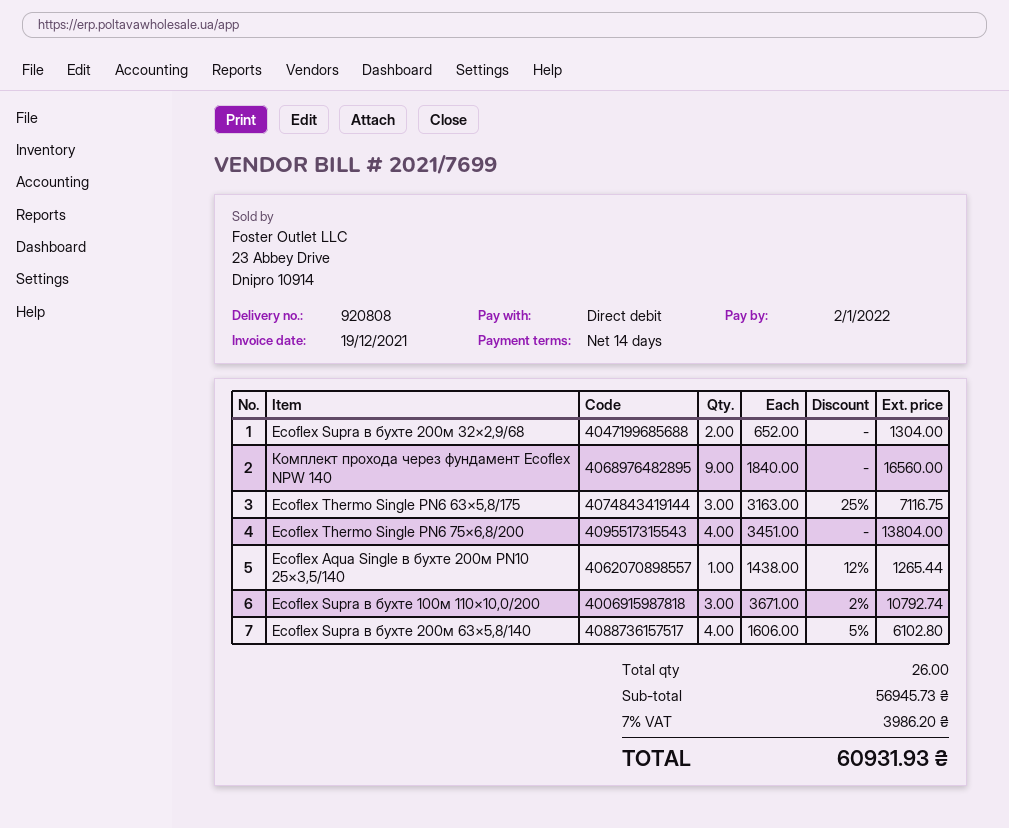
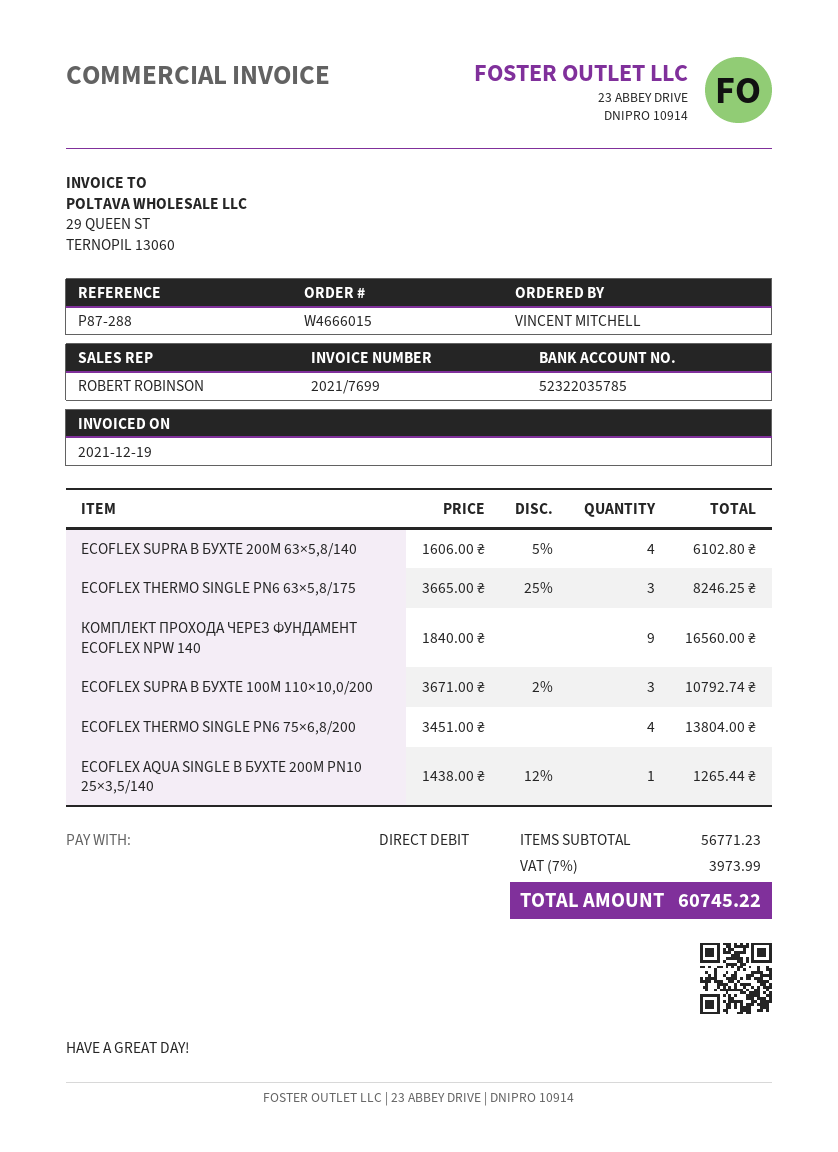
Ecoflex Supra в бухте 200м 32×2,9/68: 2 x 652.00 = 1304.00 -> none
Ecoflex Thermo Single PN6 63×5,8/175: 3 x 3163.00 - 25% = 7116.75 -> 3 x 3665.00 - 25% = 8246.25
subtotal: 56945.73 -> 56771.23
tax: 7% = 3986.20 -> 7% = 3973.99
total: 60931.93 -> 60745.22

